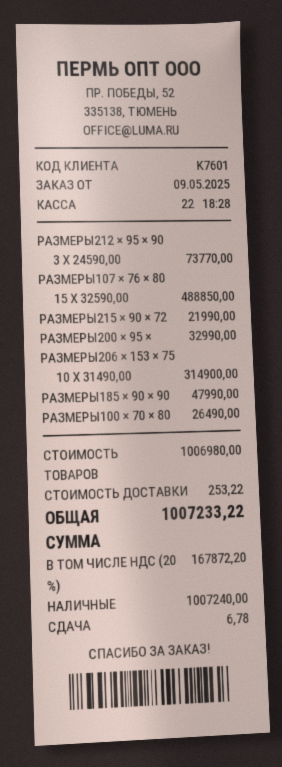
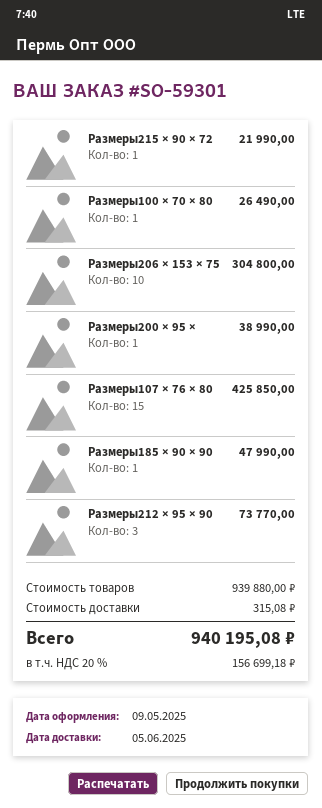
РАЗМЕРЫ107 × 76 × 80: 15 for 488850.00 -> 15 for 425850.00
РАЗМЕРЫ200 × 95 ×: 1 for 32990.00 -> 1 for 38990.00
РАЗМЕРЫ206 × 153 × 75: 10 for 314900.00 -> 10 for 304800.00
subtotal: 1006980.00 -> 939880.00
shipping: 253.22 -> 315.08
tax: 20% = 167872.20 -> 20% = 156699.18
total: 1007233.22 -> 940195.08

